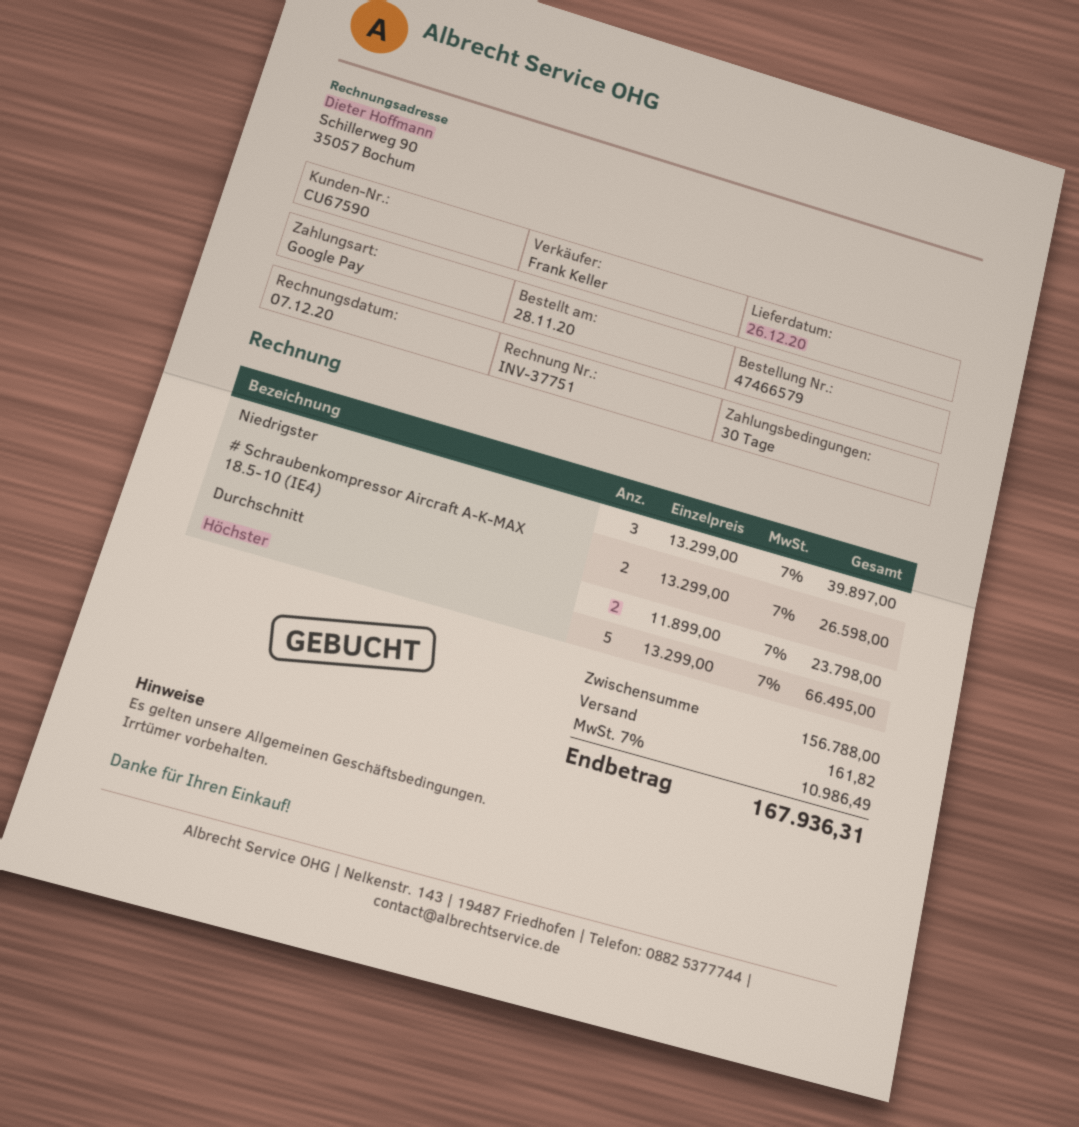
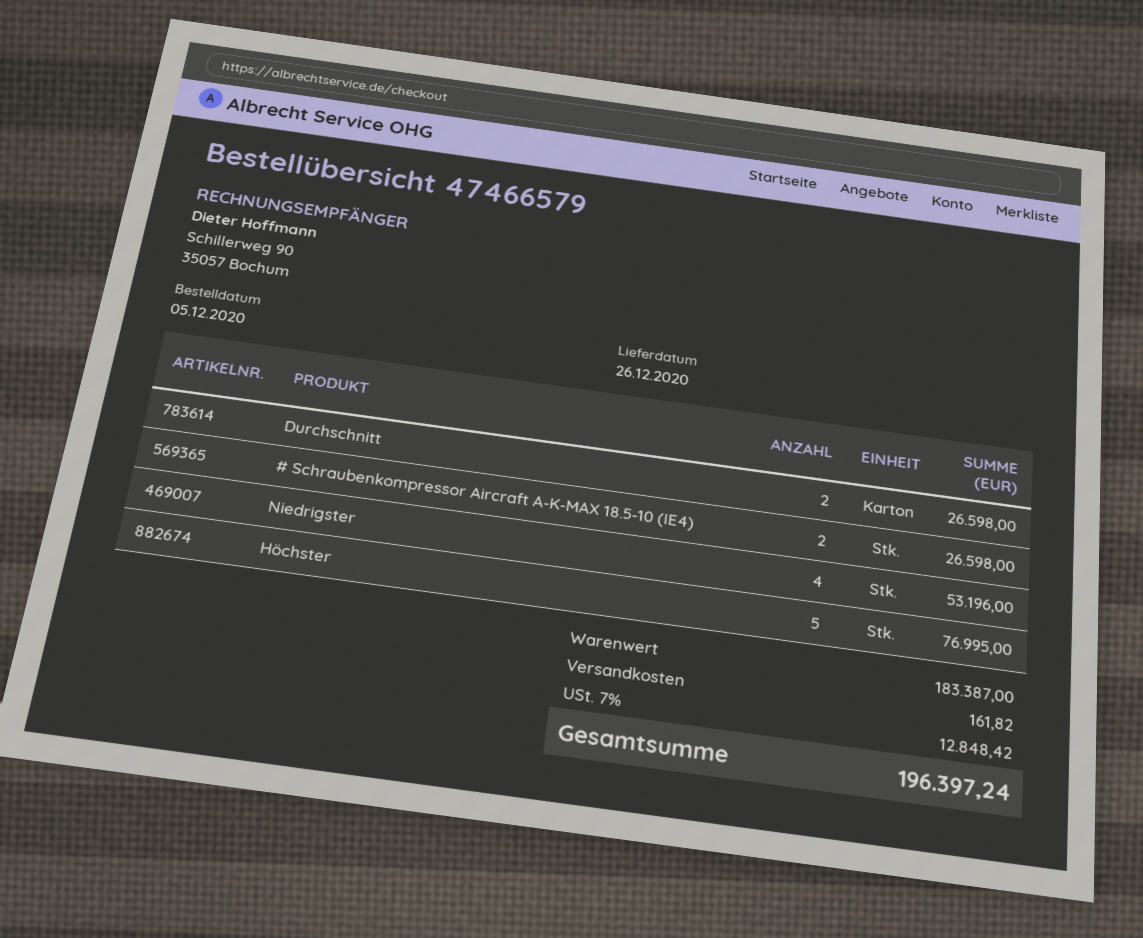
order date: 2020-11-28 -> 2020-12-05
Niedrigster: 3 for 39897.00 -> 4 for 53196.00
Durchschnitt: 2 for 23798.00 -> 2 for 26598.00
Höchster: 5 for 66495.00 -> 5 for 76995.00
subtotal: 156788.00 -> 183387.00
tax: 7% = 10986.49 -> 7% = 12848.42
total: 167936.31 -> 196397.24

